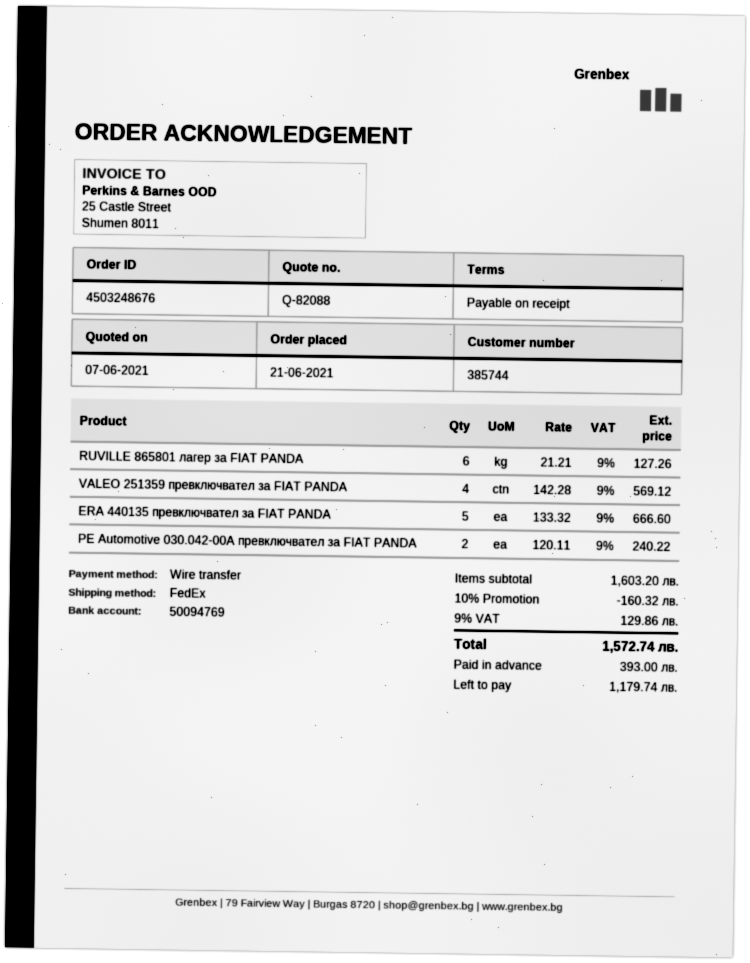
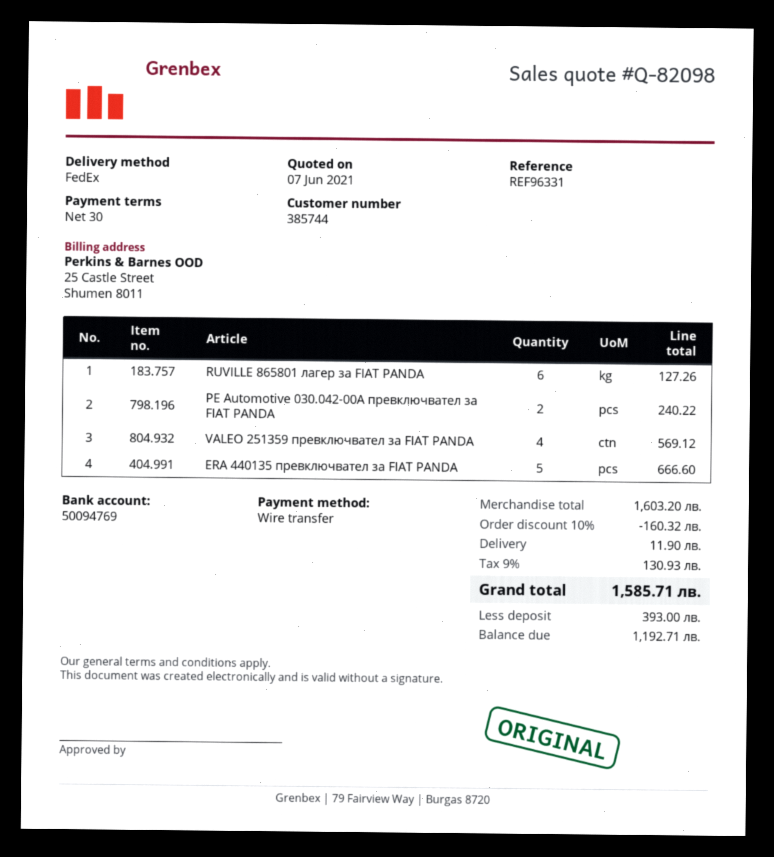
quote number: Q-82088 -> Q-82098
payment terms: on receipt -> 30 days
shipping: none -> 11.90
tax: 9% = 129.86 -> 9% = 130.93
total: 1572.74 -> 1585.71
balance: 1179.74 -> 1192.71

